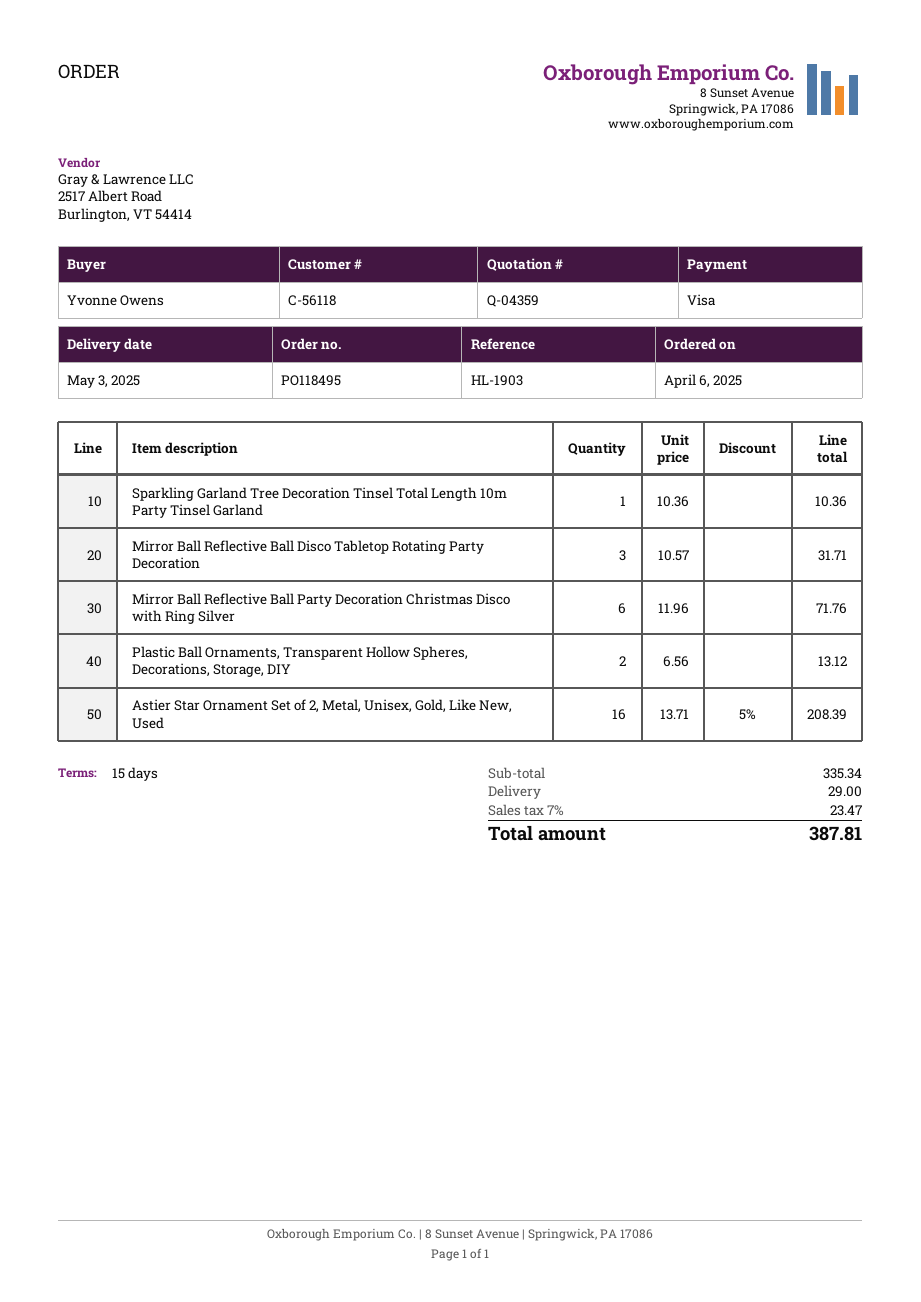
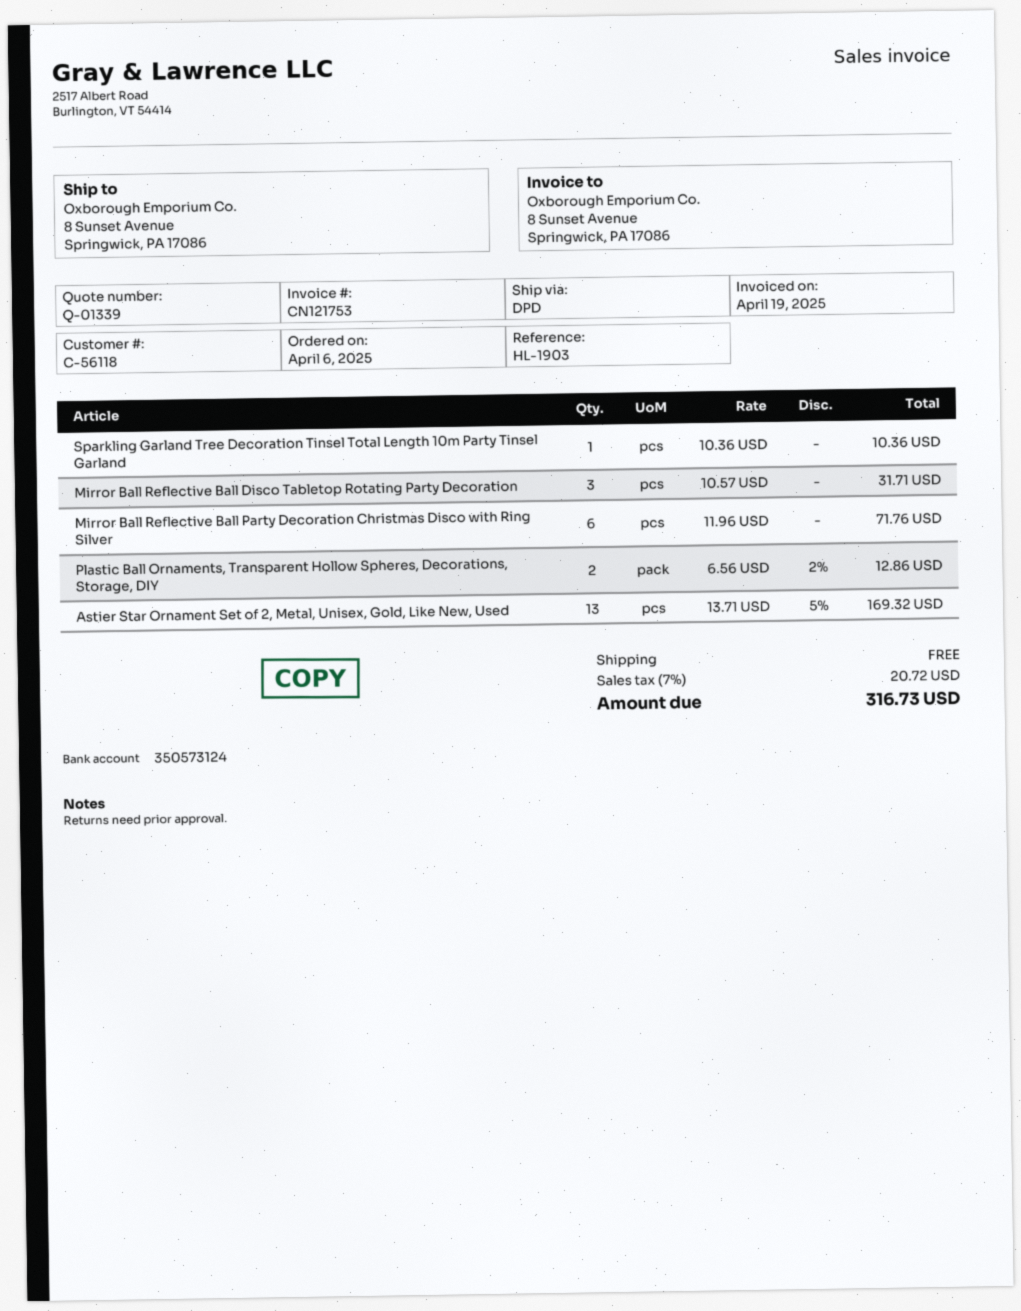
quote number: Q-04359 -> Q-01339
Plastic Ball Ornaments, Transparent Hollow Spheres, Decorations, Storage, DIY: 2 x 6.56 = 13.12 -> 2 x 6.56 - 2% = 12.86
Astier Star Ornament Set of 2, Metal, Unisex, Gold, Like New, Used: 16 x 13.71 - 5% = 208.39 -> 13 x 13.71 - 5% = 169.32
shipping: 29.00 -> 0.00
tax: 7% = 23.47 -> 7% = 20.72
total: 387.81 -> 316.73

